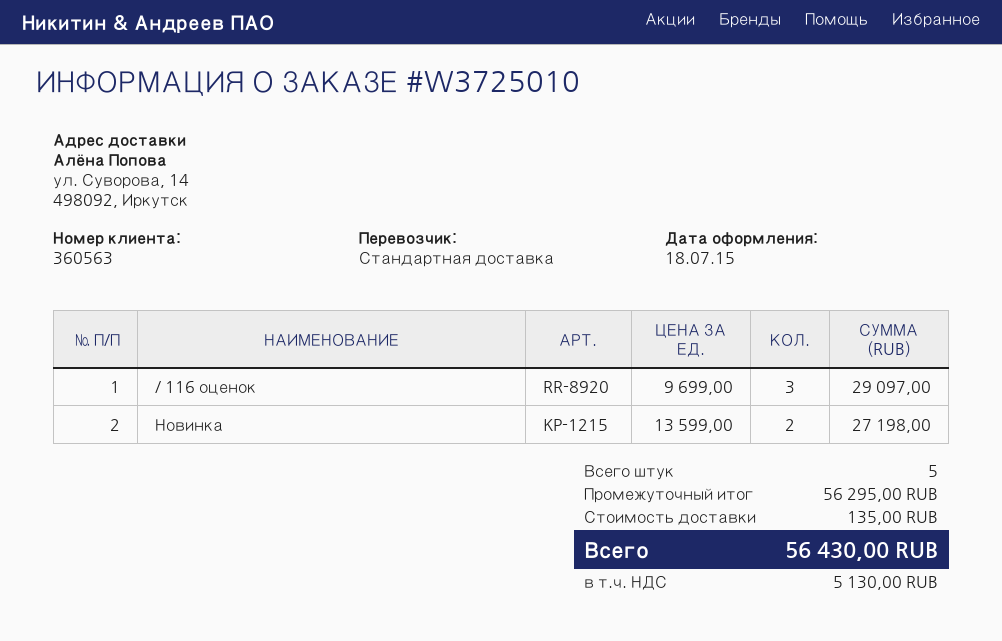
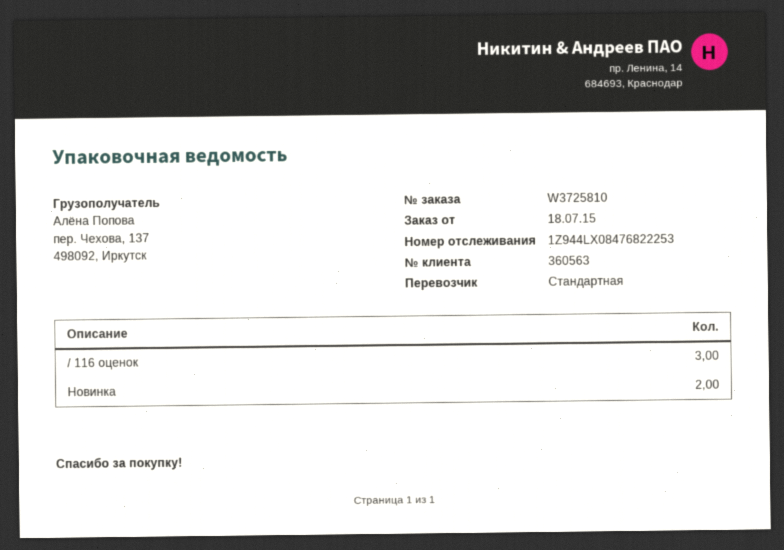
order number: W3725010 -> W3725810
ship to: ул. Суворова, 14, 498092, Иркутск -> пер. Чехова, 137, 498092, Иркутск

